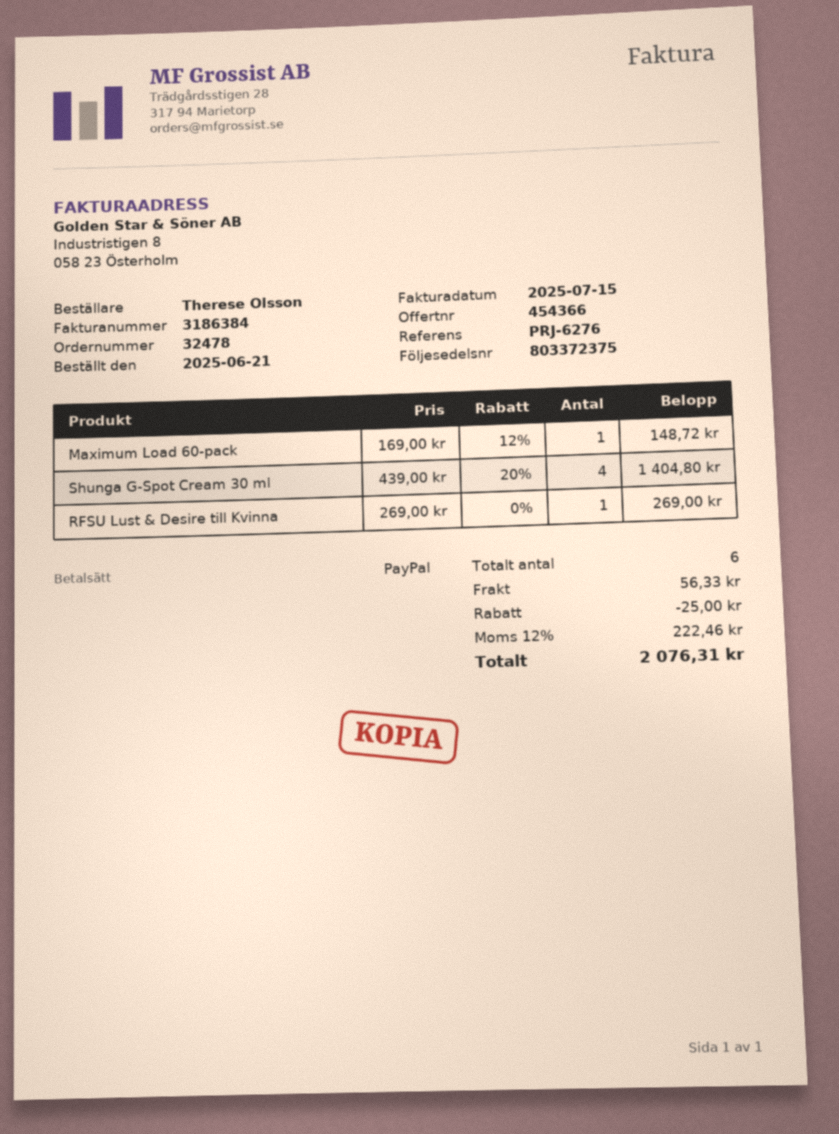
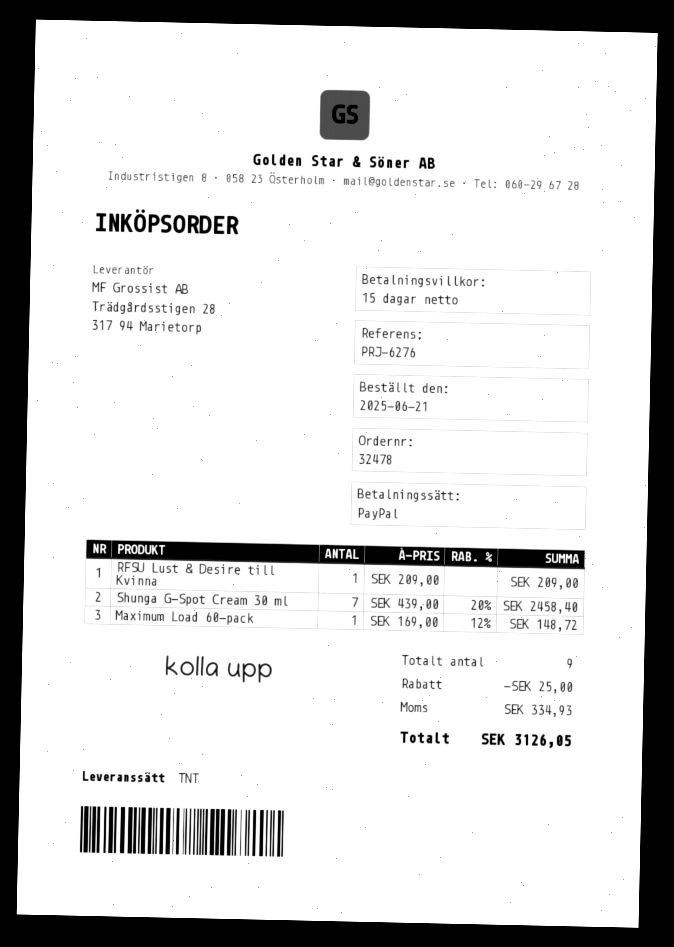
Shunga G-Spot Cream 30 ml: 4 x 439.00 - 20% = 1404.80 -> 7 x 439.00 - 20% = 2458.40
RFSU Lust & Desire till Kvinna: 1 x 269.00 = 269.00 -> 1 x 209.00 = 209.00
total quantity: 6 -> 9
shipping: 56.33 -> none
tax: 222.46 -> 334.93
total: 2076.31 -> 3126.05

